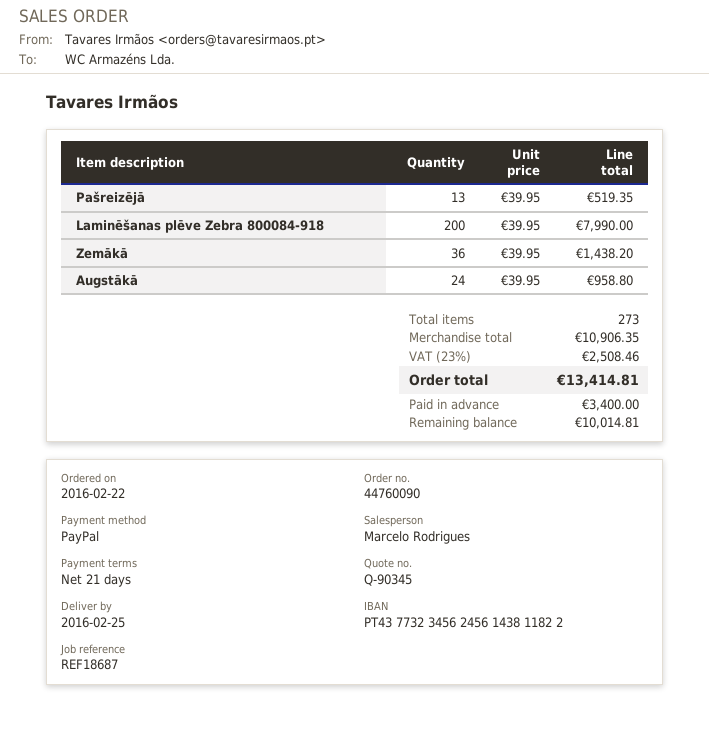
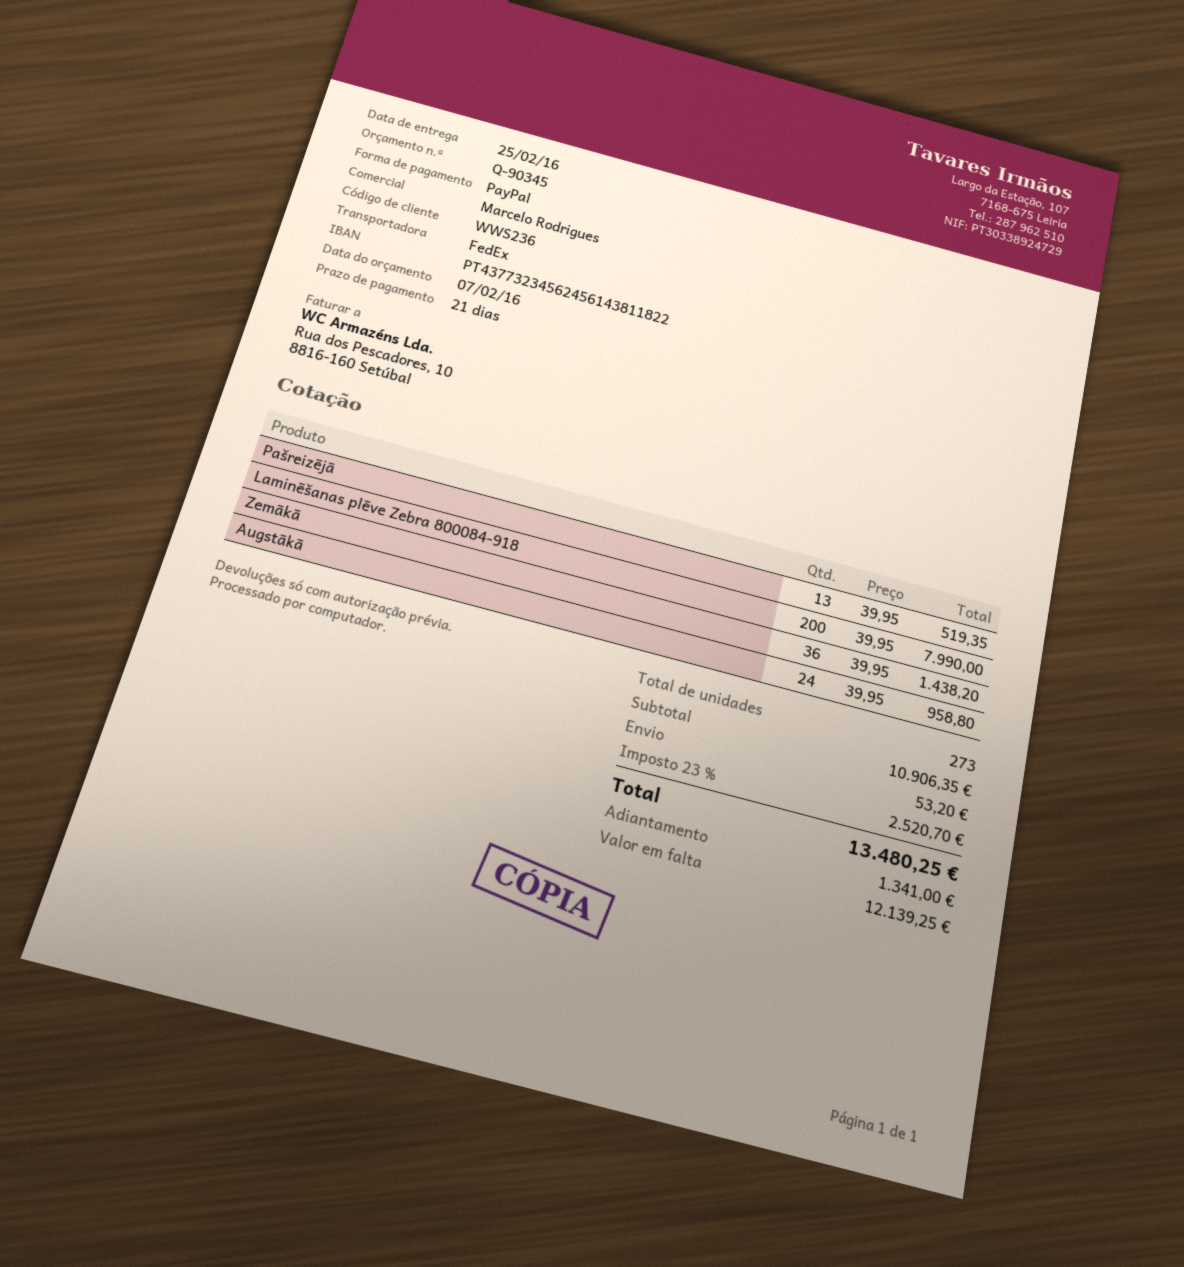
shipping: none -> 53.20
tax: 23% = 2508.46 -> 23% = 2520.70
total: 13414.81 -> 13480.25
deposit: 3400.00 -> 1341.00
balance: 10014.81 -> 12139.25

